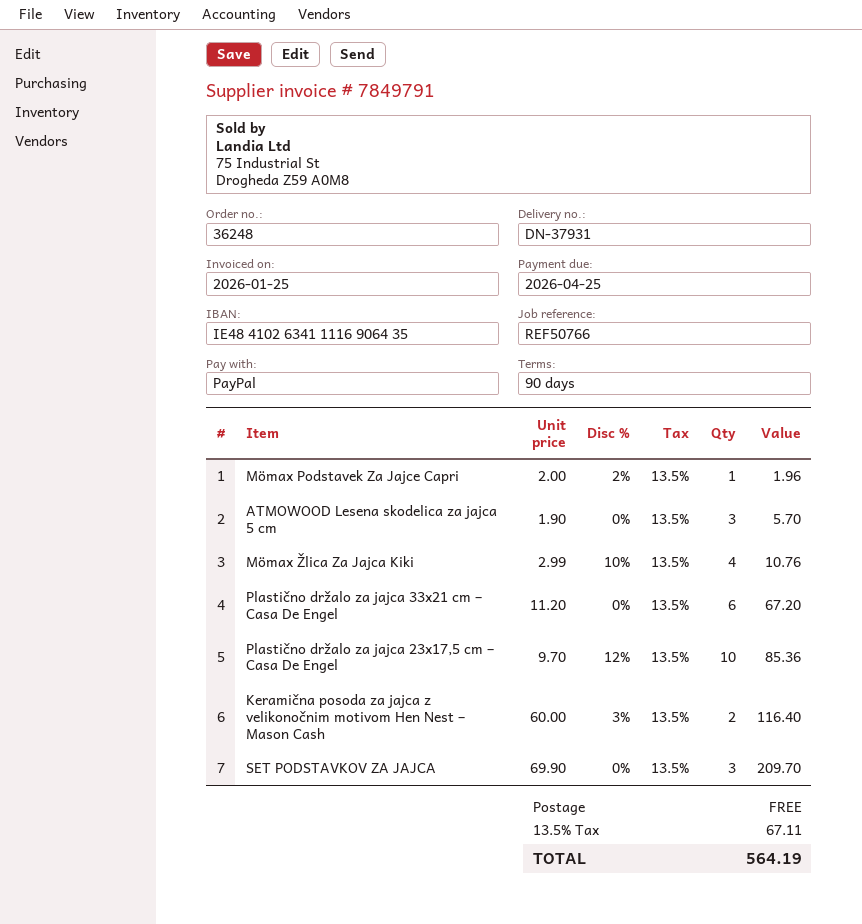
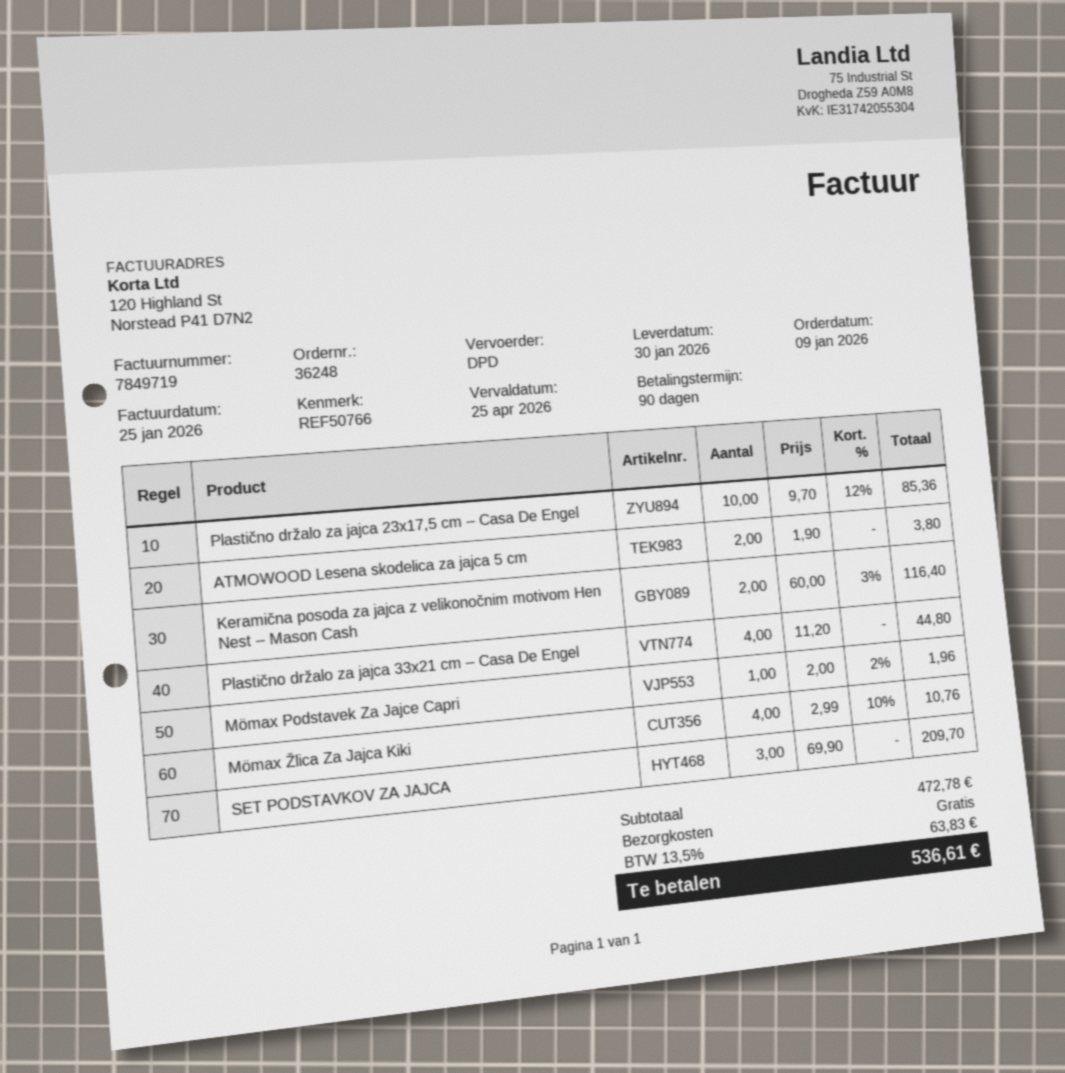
invoice number: 7849791 -> 7849719
ATMOWOOD Lesena skodelica za jajca 5 cm: 3 x 1.90 = 5.70 -> 2 x 1.90 = 3.80
Plastično držalo za jajca 33x21 cm – Casa De Engel: 6 x 11.20 = 67.20 -> 4 x 11.20 = 44.80
tax: 13.5% = 67.11 -> 13.5% = 63.83
total: 564.19 -> 536.61

